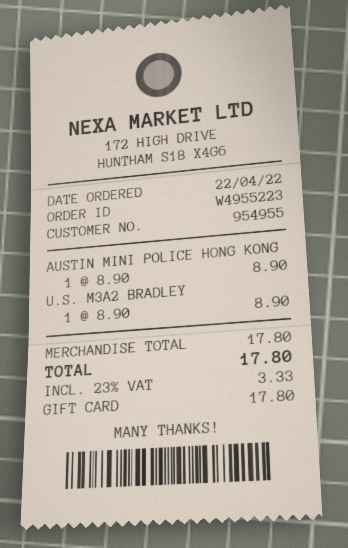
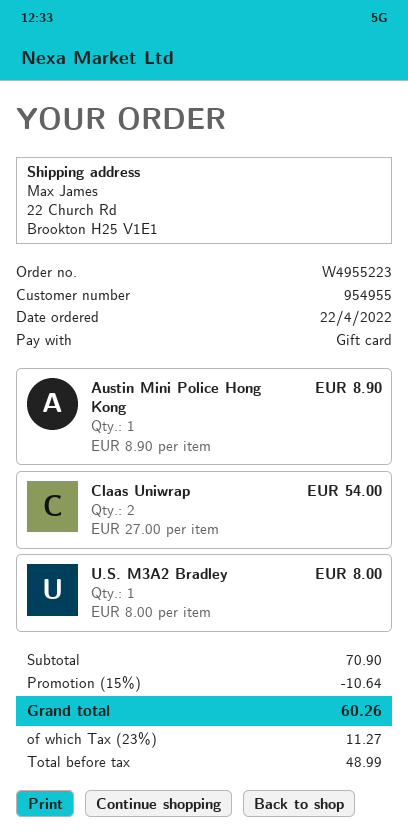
U.S. M3A2 BRADLEY: 1 x 8.90 = 8.90 -> 1 x 8.00 = 8.00
Claas Uniwrap: none -> 2 x 27.00 = 54.00
subtotal: 17.80 -> 70.90
discount: none -> 15% = 10.64
tax: 23% = 3.33 -> 23% = 11.27
total: 17.80 -> 60.26

